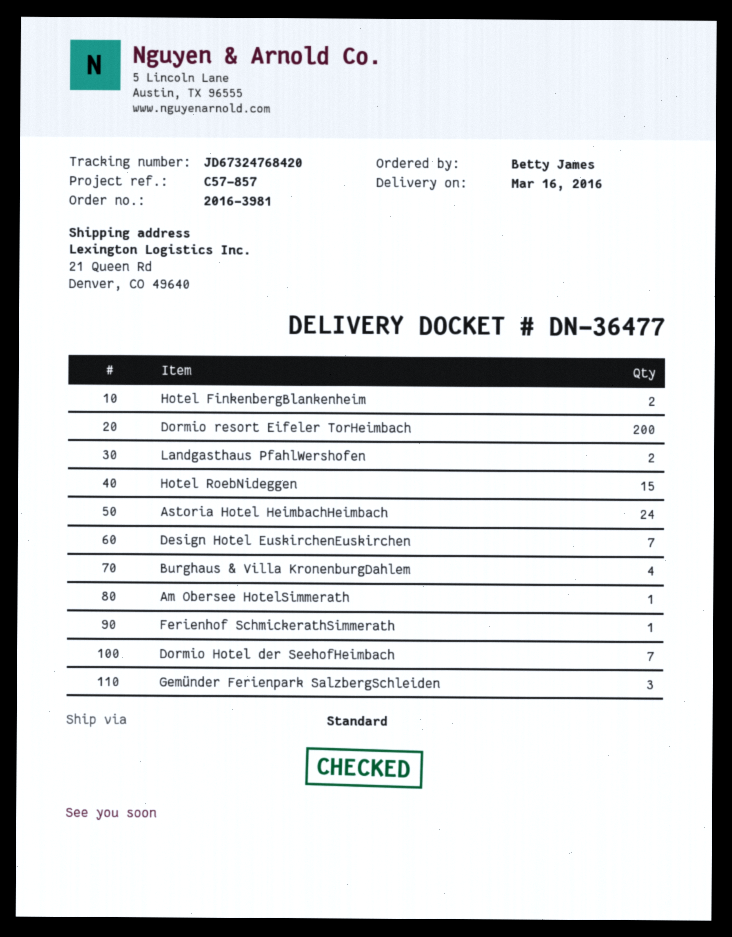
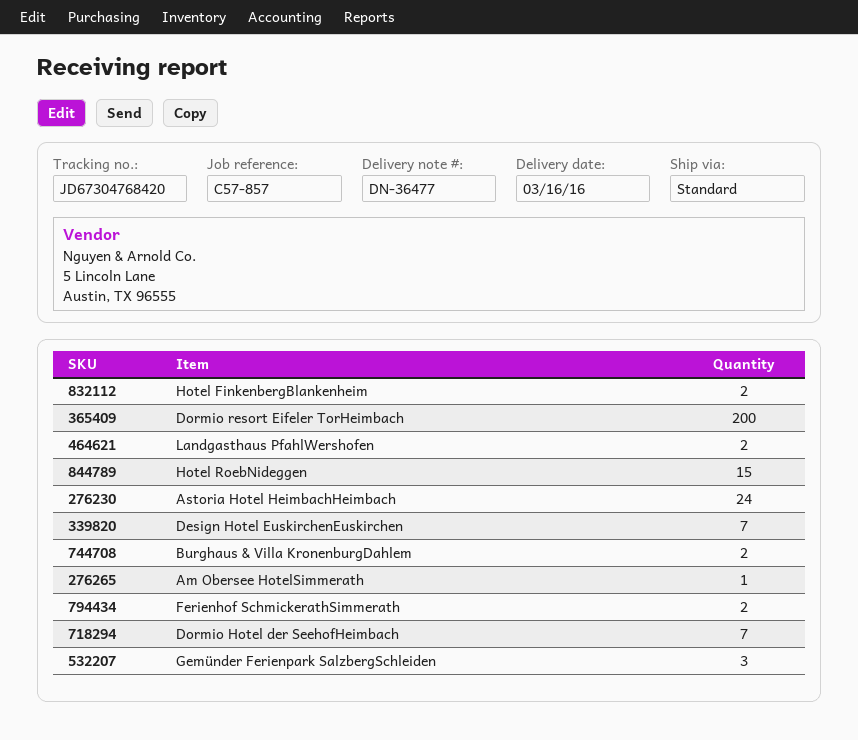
tracking number: JD67324768420 -> JD67304768420
Burghaus & Villa KronenburgDahlem: 4 -> 2
Ferienhof SchmickerathSimmerath: 1 -> 2

